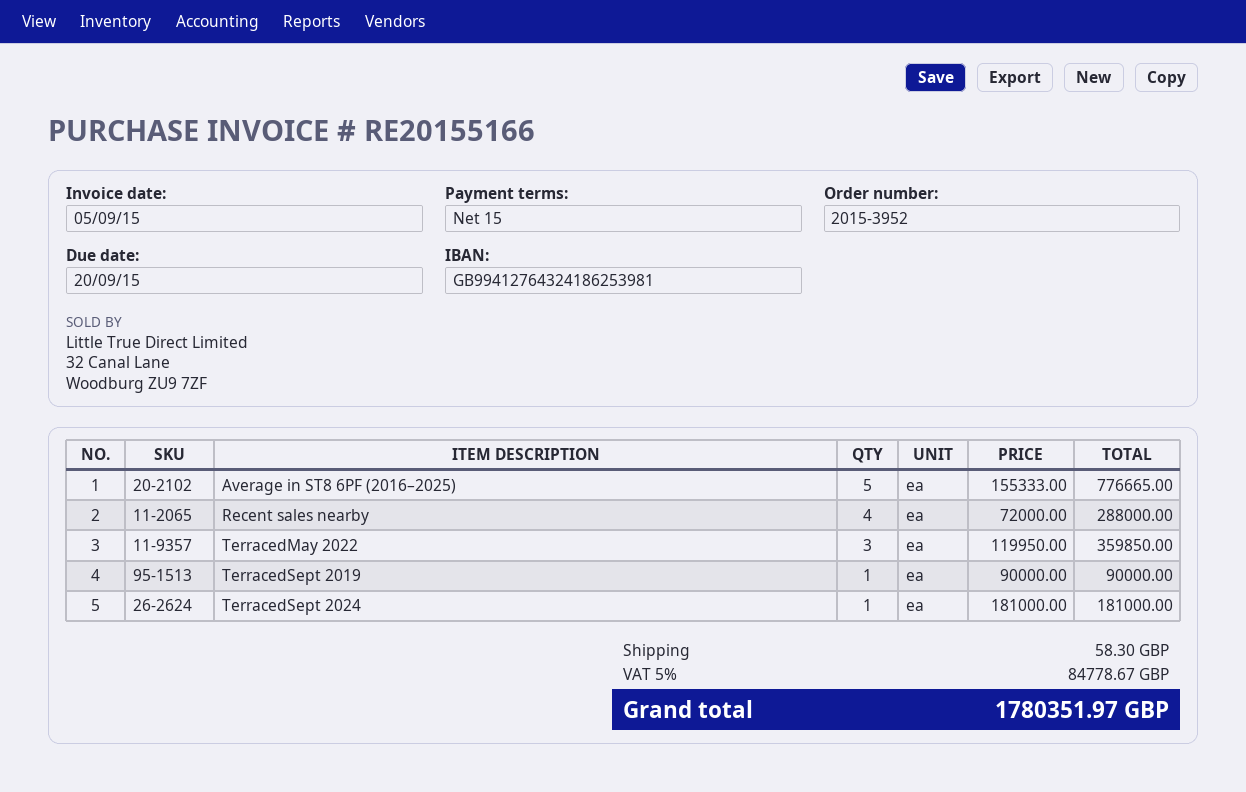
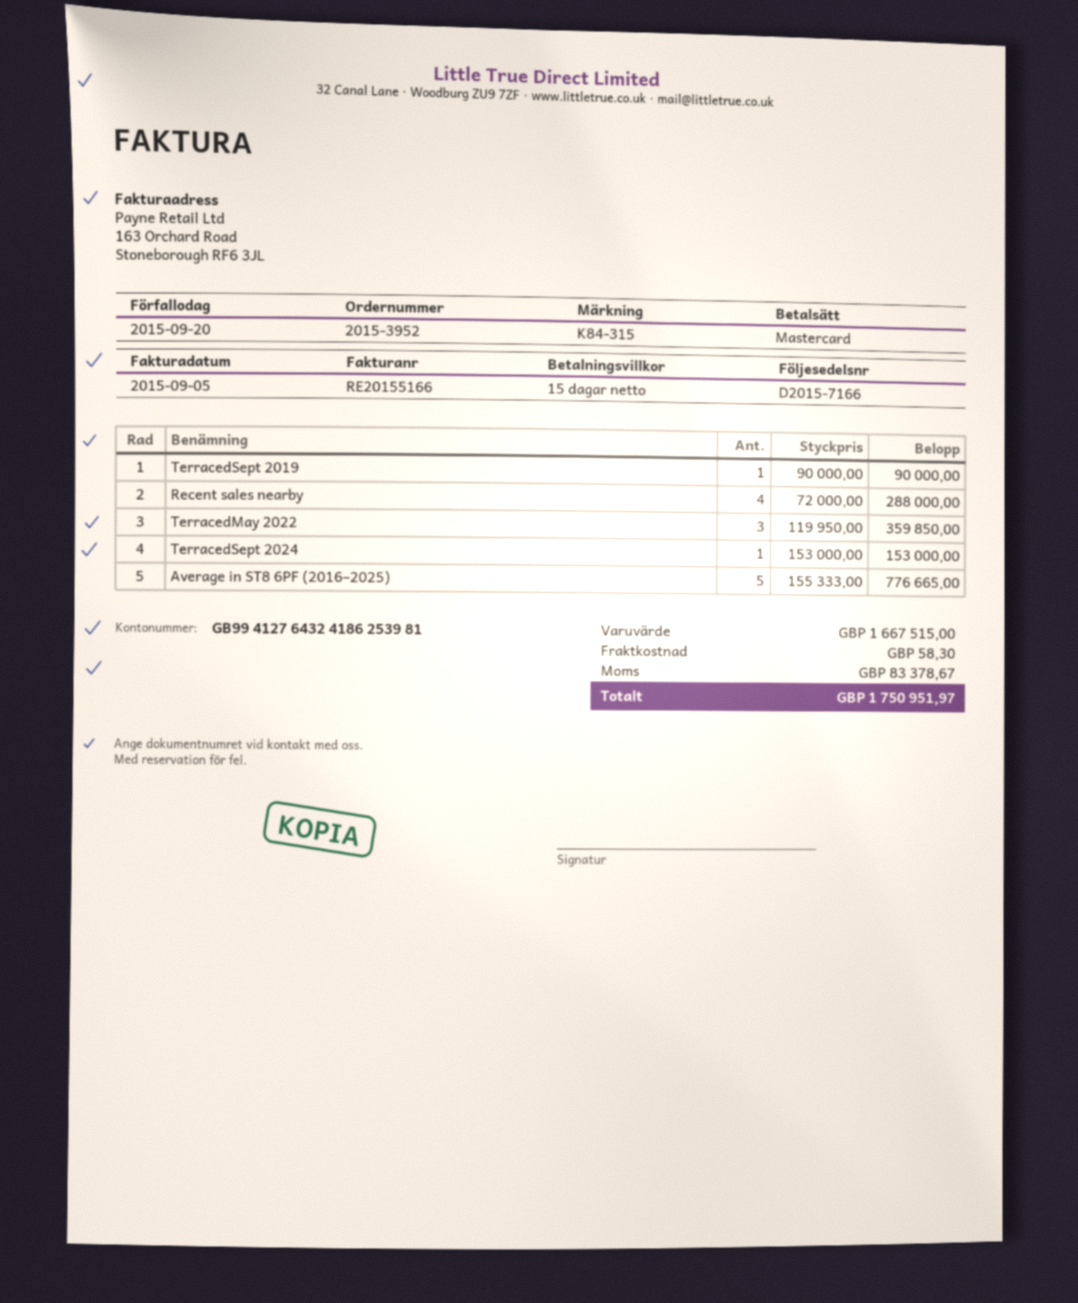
TerracedSept 2024: 1 x 181000.00 = 181000.00 -> 1 x 153000.00 = 153000.00
tax: 84778.67 -> 83378.67
total: 1780351.97 -> 1750951.97

